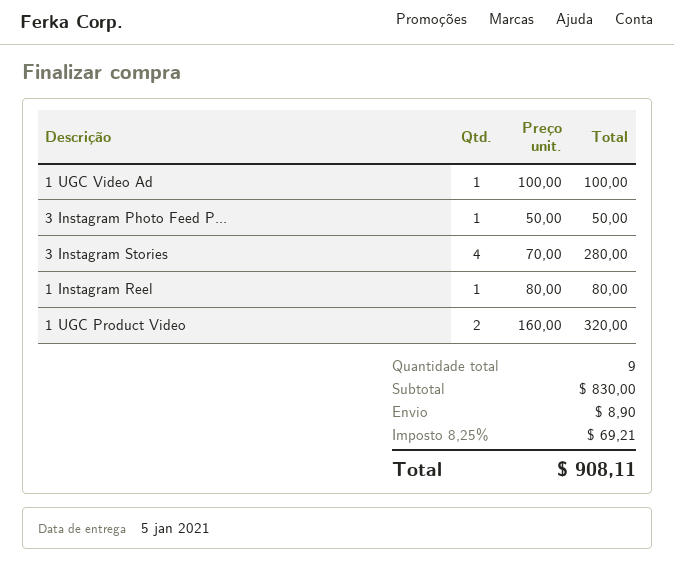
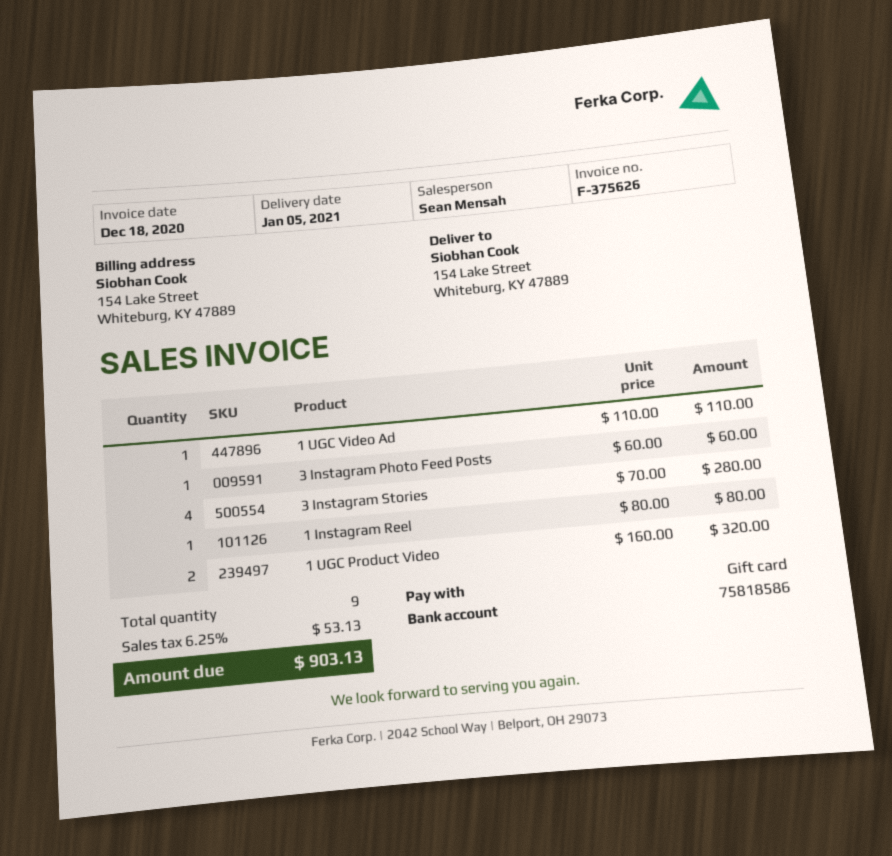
1 UGC Video Ad: 1 x 100.00 = 100.00 -> 1 x 110.00 = 110.00
3 Instagram Photo Feed P...: 1 x 50.00 = 50.00 -> 1 x 60.00 = 60.00
shipping: 8.90 -> none
tax: 8.25% = 69.21 -> 6.25% = 53.13
total: 908.11 -> 903.13

